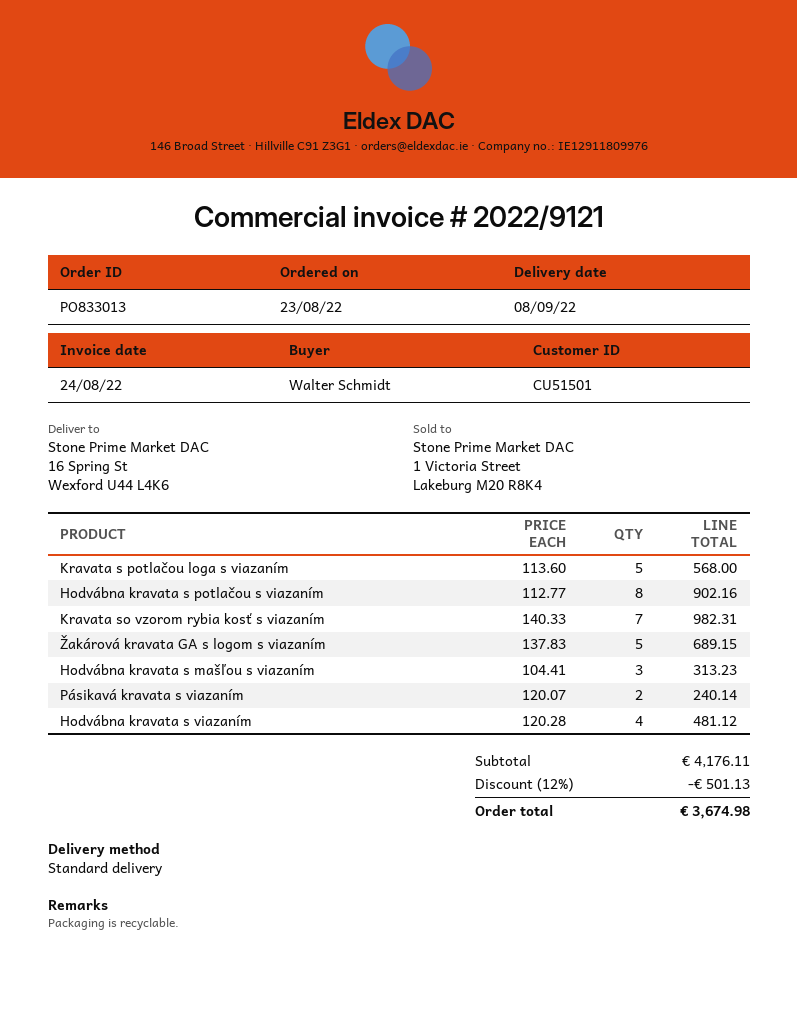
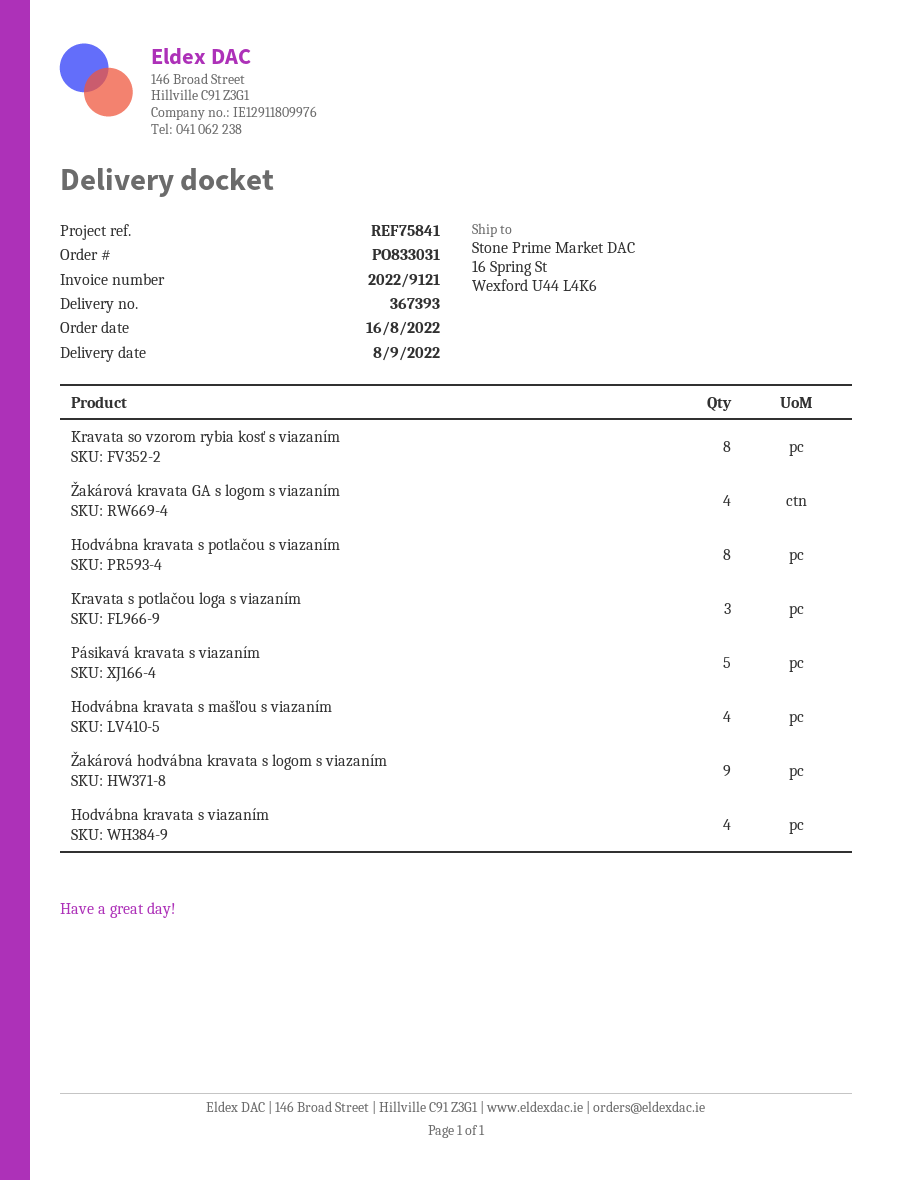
order number: PO833013 -> PO833031
order date: 2022-08-23 -> 2022-08-16
Kravata s potlačou loga s viazaním: 5 -> 3
Kravata so vzorom rybia kosť s viazaním: 7 -> 8
Žakárová kravata GA s logom s viazaním: 5 -> 4
Hodvábna kravata s mašľou s viazaním: 3 -> 4
Pásikavá kravata s viazaním: 2 -> 5
Žakárová hodvábna kravata s logom s viazaním: none -> 9

